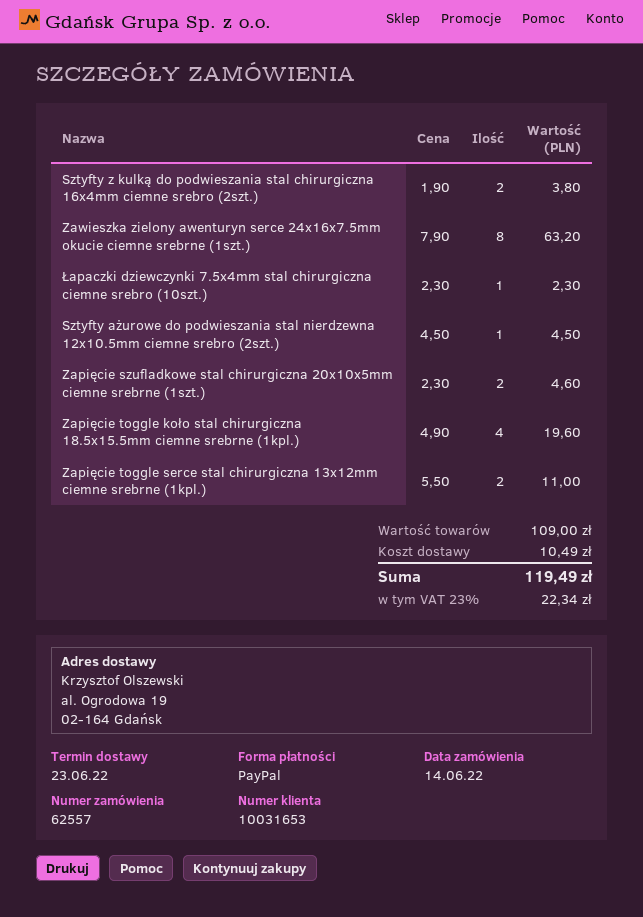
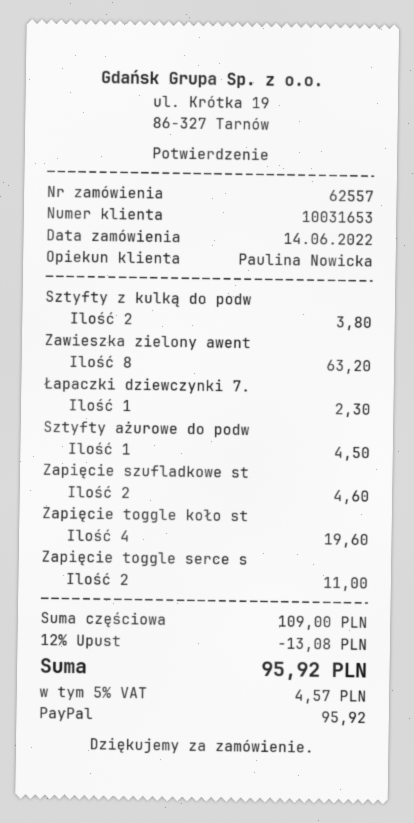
discount: none -> 12% = 13.08
shipping: 10.49 -> none
tax: 23% = 22.34 -> 5% = 4.57
total: 119.49 -> 95.92

